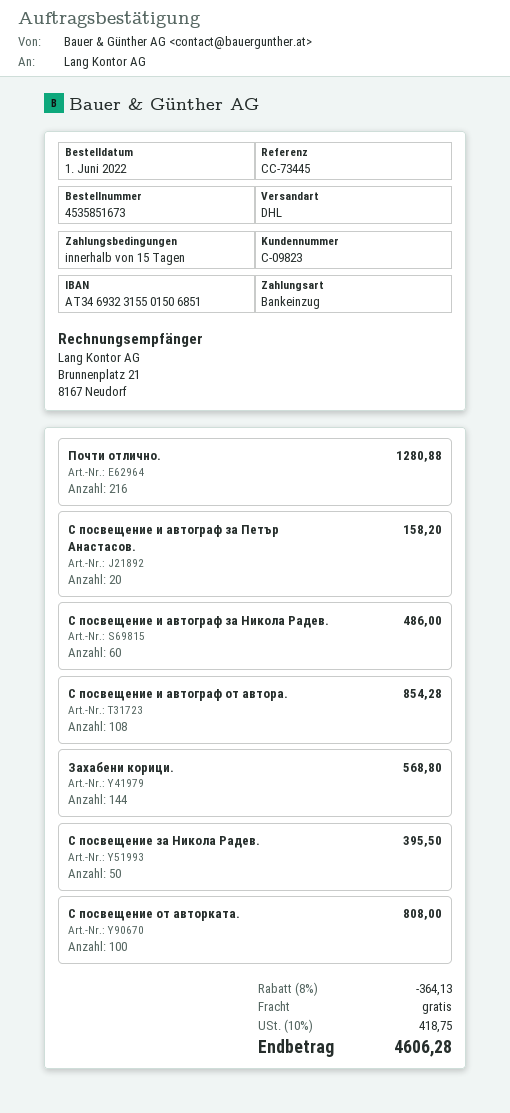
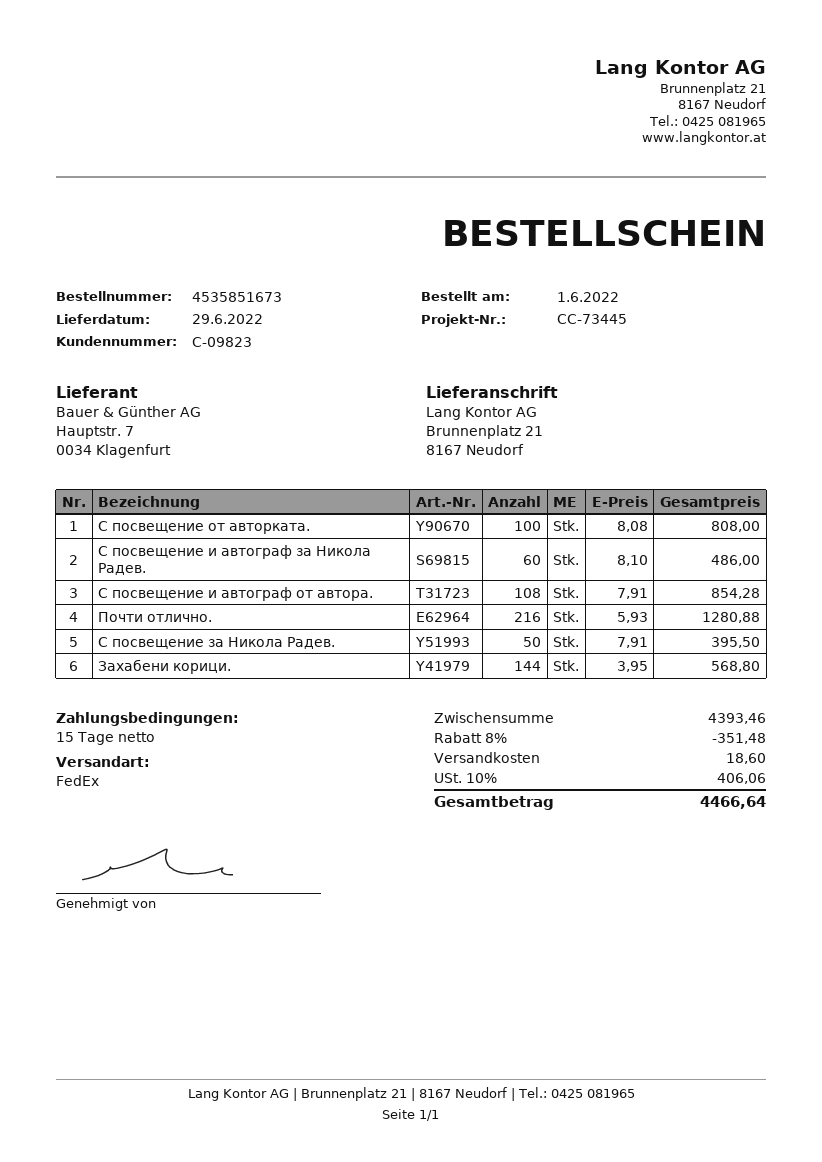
shipping method: DHL -> FedEx
С посвещение и автограф за Петър Анастасов.: 20 for 158.20 -> none
discount: 8% = 364.13 -> 8% = 351.48
shipping: 0.00 -> 18.60
tax: 10% = 418.75 -> 10% = 406.06
total: 4606.28 -> 4466.64

